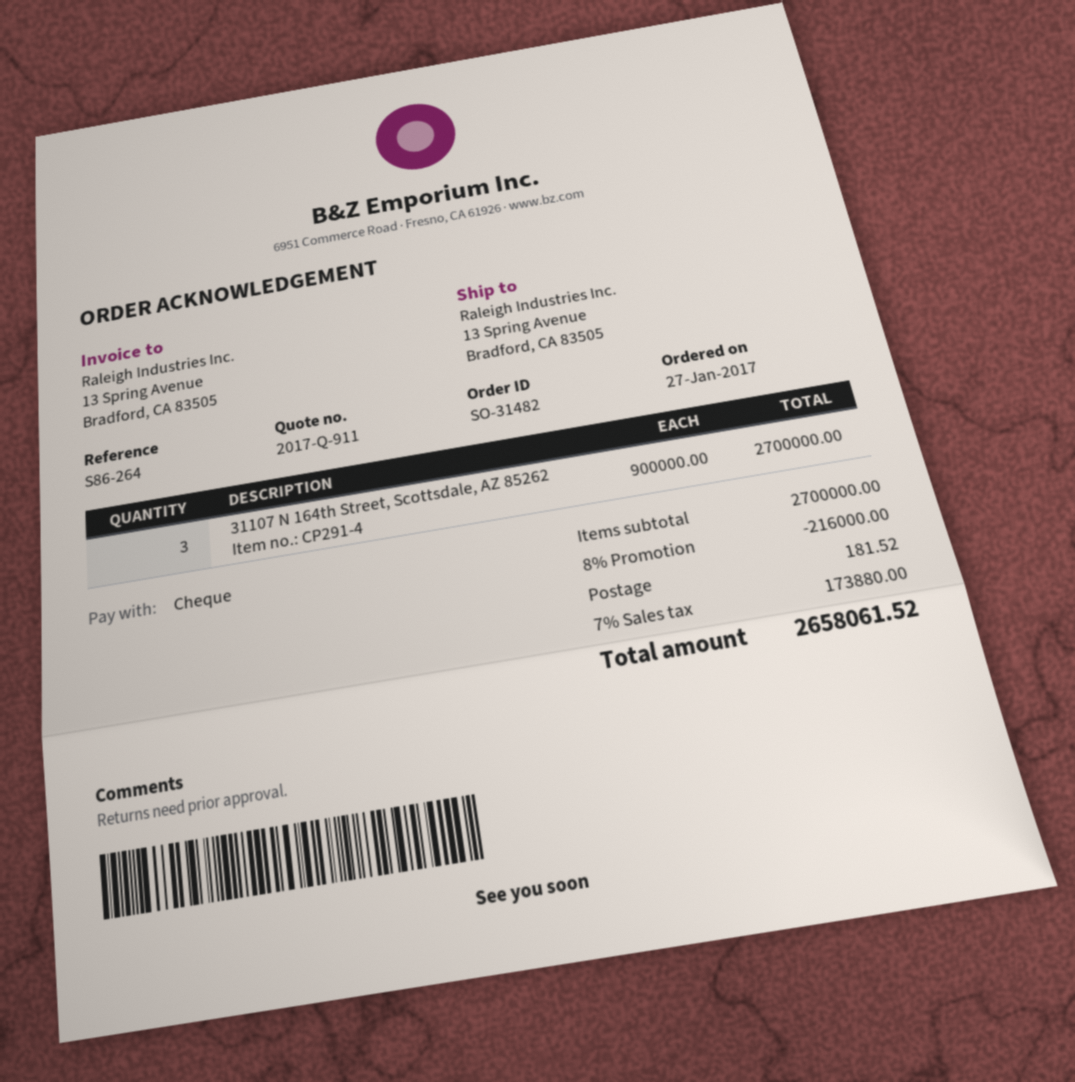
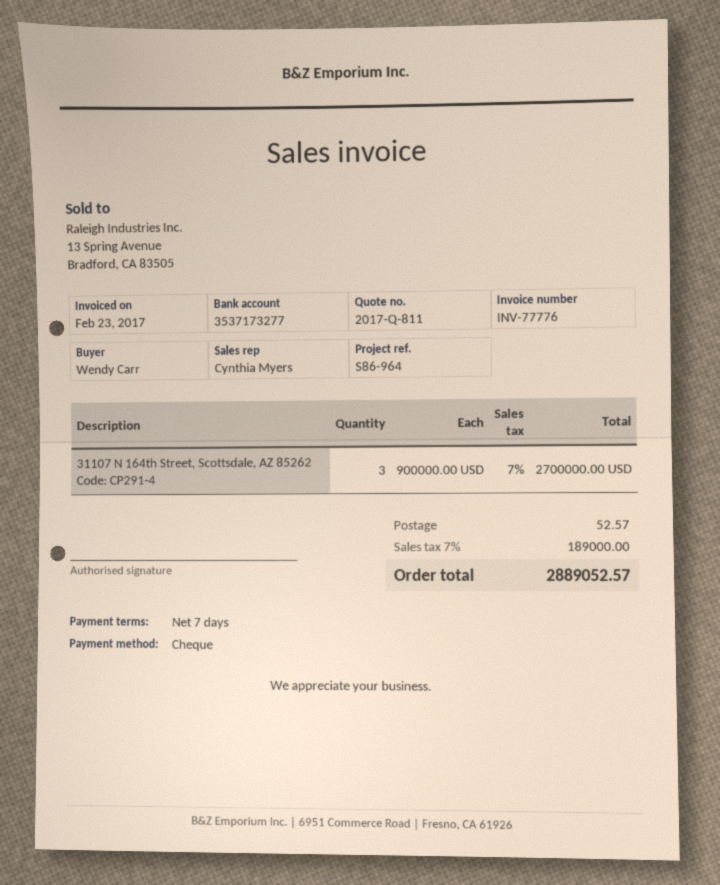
quote number: 2017-Q-911 -> 2017-Q-811
reference: S86-264 -> S86-964
discount: 8% = 216000.00 -> none
shipping: 181.52 -> 52.57
tax: 7% = 173880.00 -> 7% = 189000.00
total: 2658061.52 -> 2889052.57

